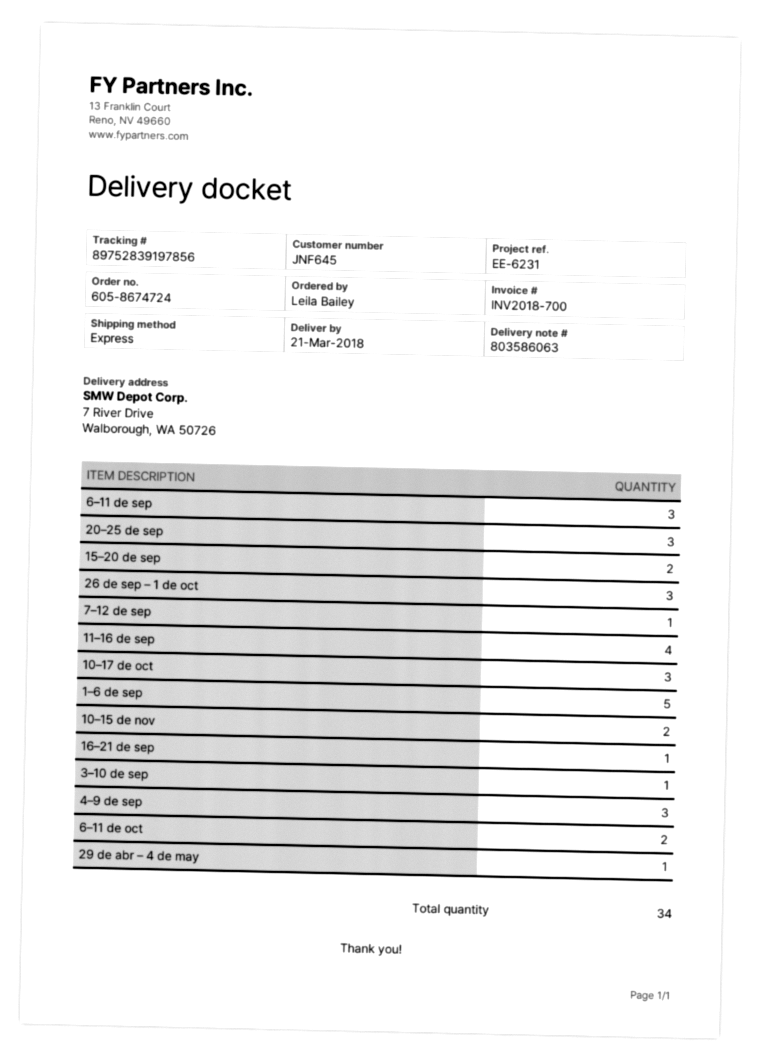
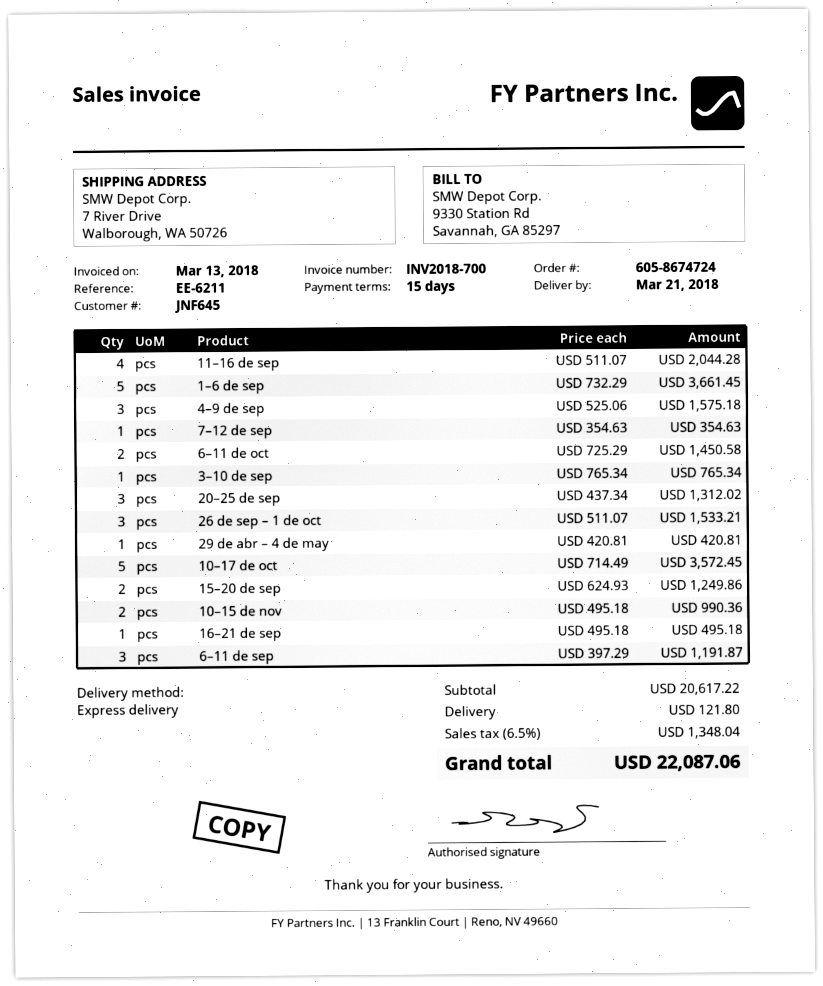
reference: EE-6231 -> EE-6211
10–17 de oct: 3 -> 5

